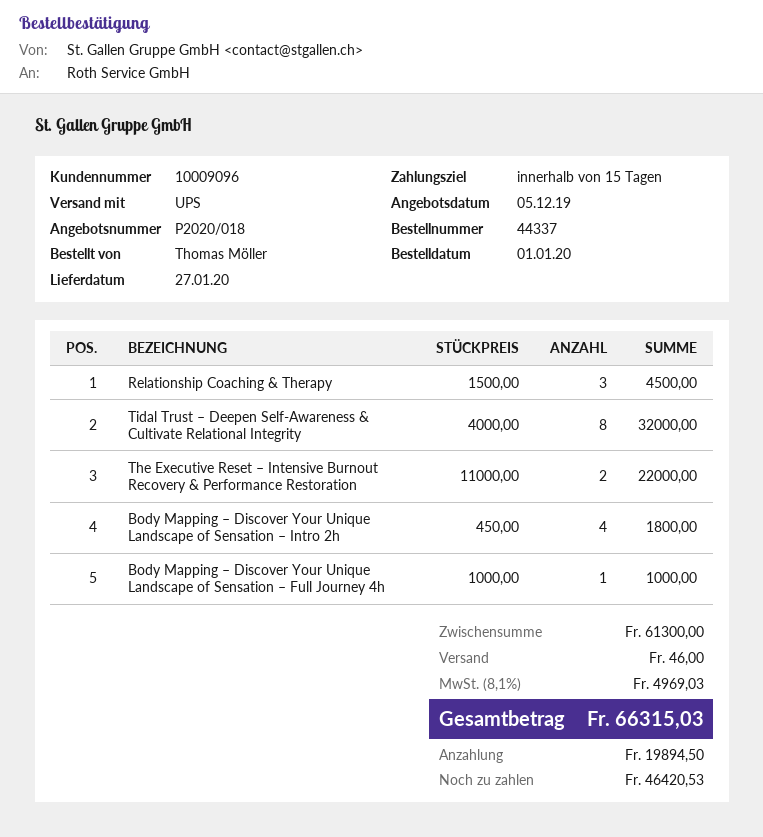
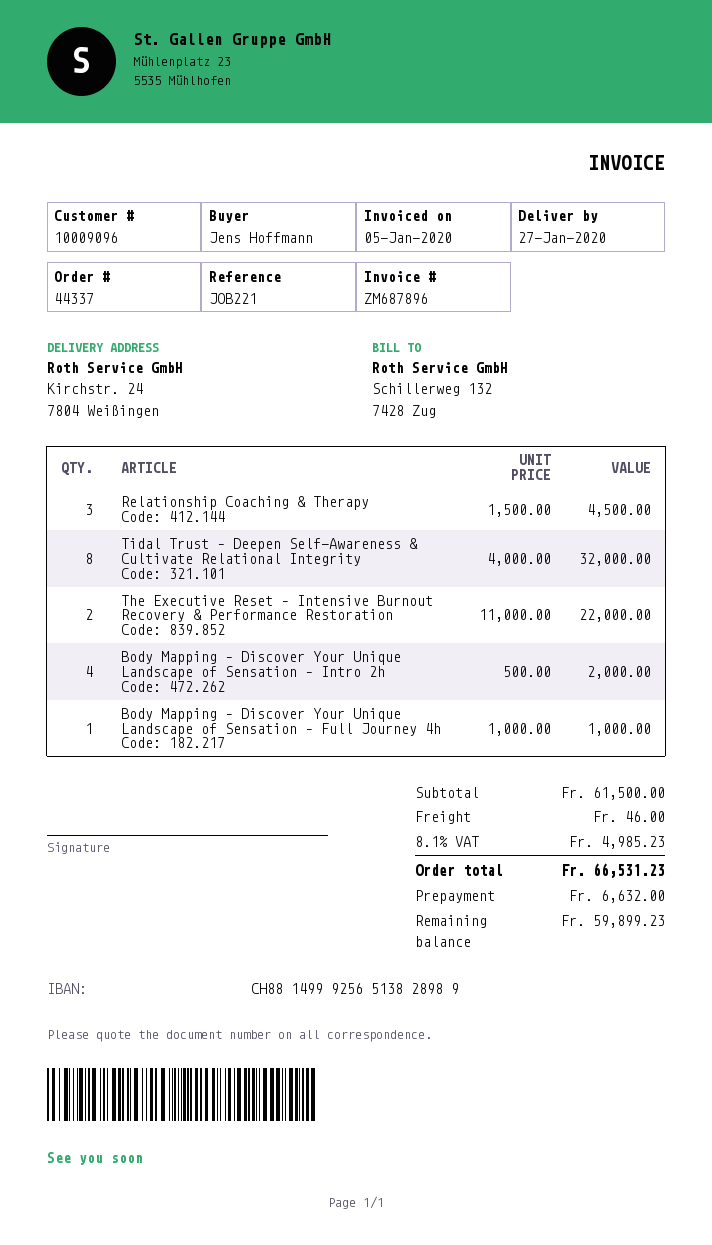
ordered by: Thomas Möller -> Jens Hoffmann
Body Mapping – Discover Your Unique Landscape of Sensation – Intro 2h: 4 x 450.00 = 1800.00 -> 4 x 500.00 = 2000.00
subtotal: 61300.00 -> 61500.00
tax: 8.1% = 4969.03 -> 8.1% = 4985.23
total: 66315.03 -> 66531.23
deposit: 19894.50 -> 6632.00
balance: 46420.53 -> 59899.23

